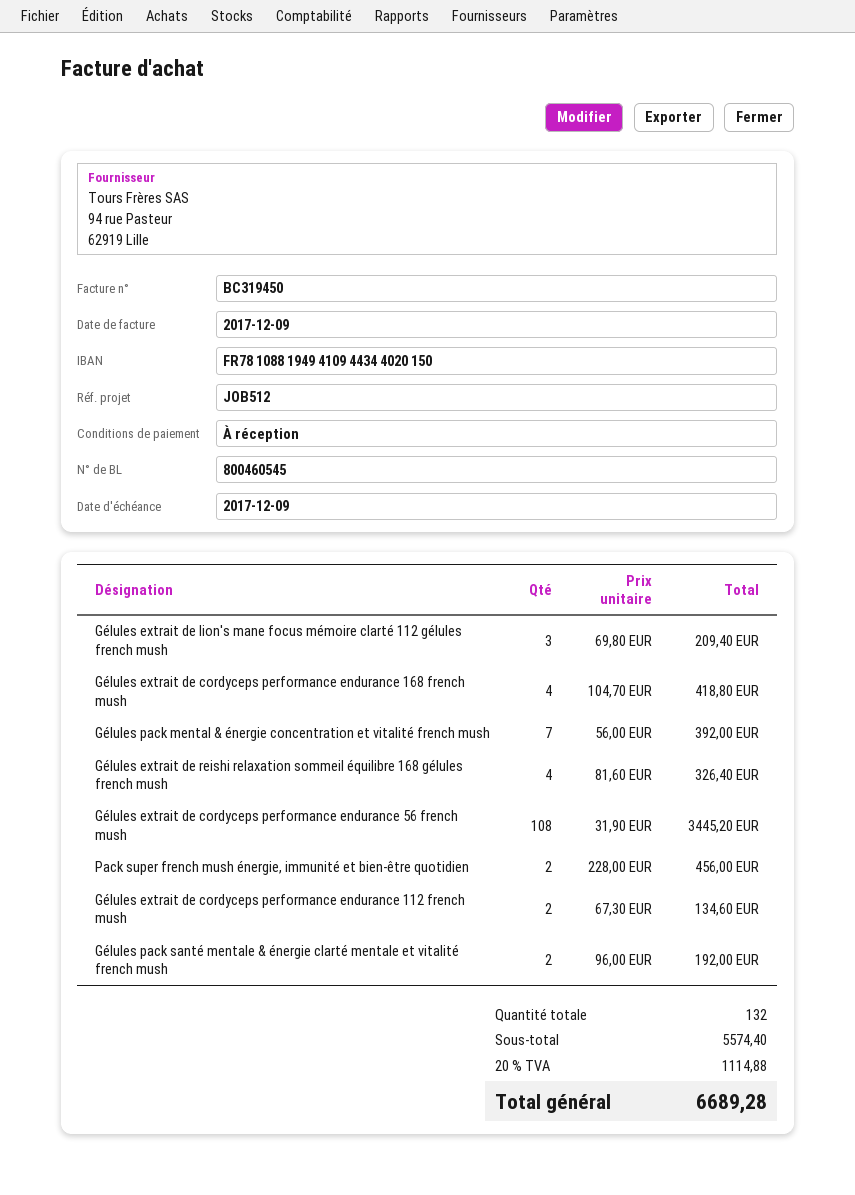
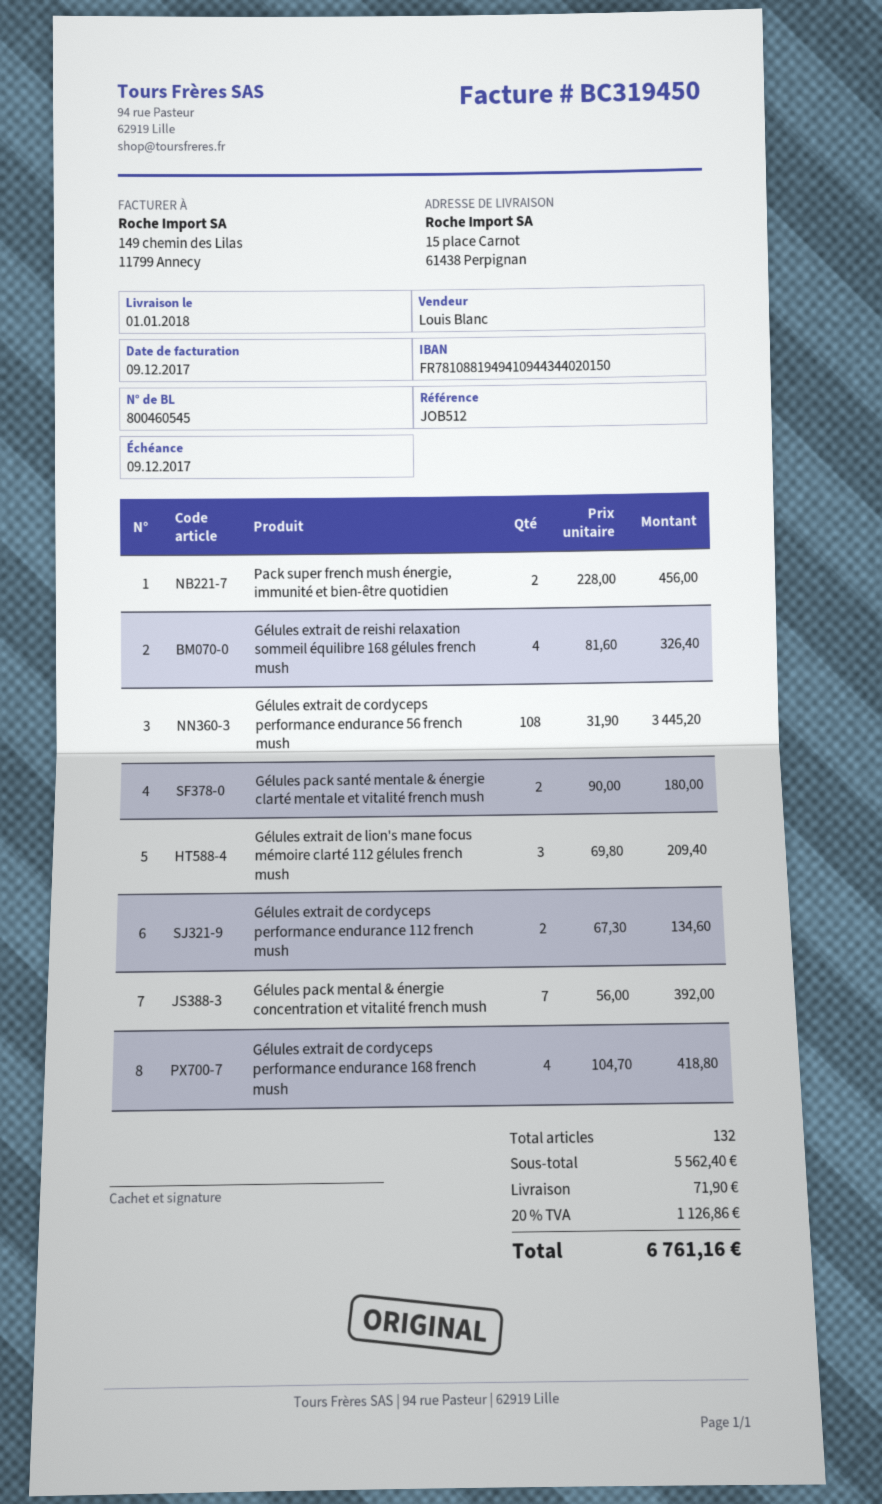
Gélules pack santé mentale & énergie clarté mentale et vitalité french mush: 2 x 96.00 = 192.00 -> 2 x 90.00 = 180.00
subtotal: 5574.40 -> 5562.40
shipping: none -> 71.90
tax: 20% = 1114.88 -> 20% = 1126.86
total: 6689.28 -> 6761.16

